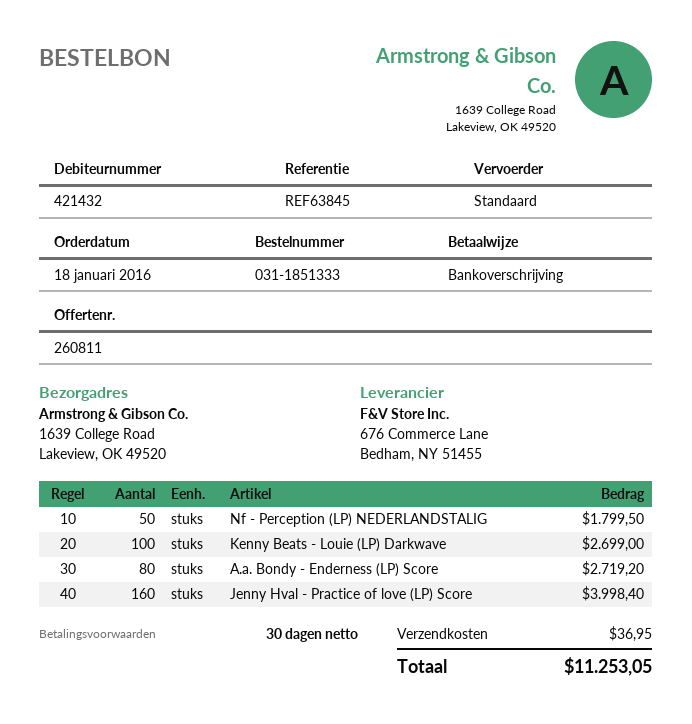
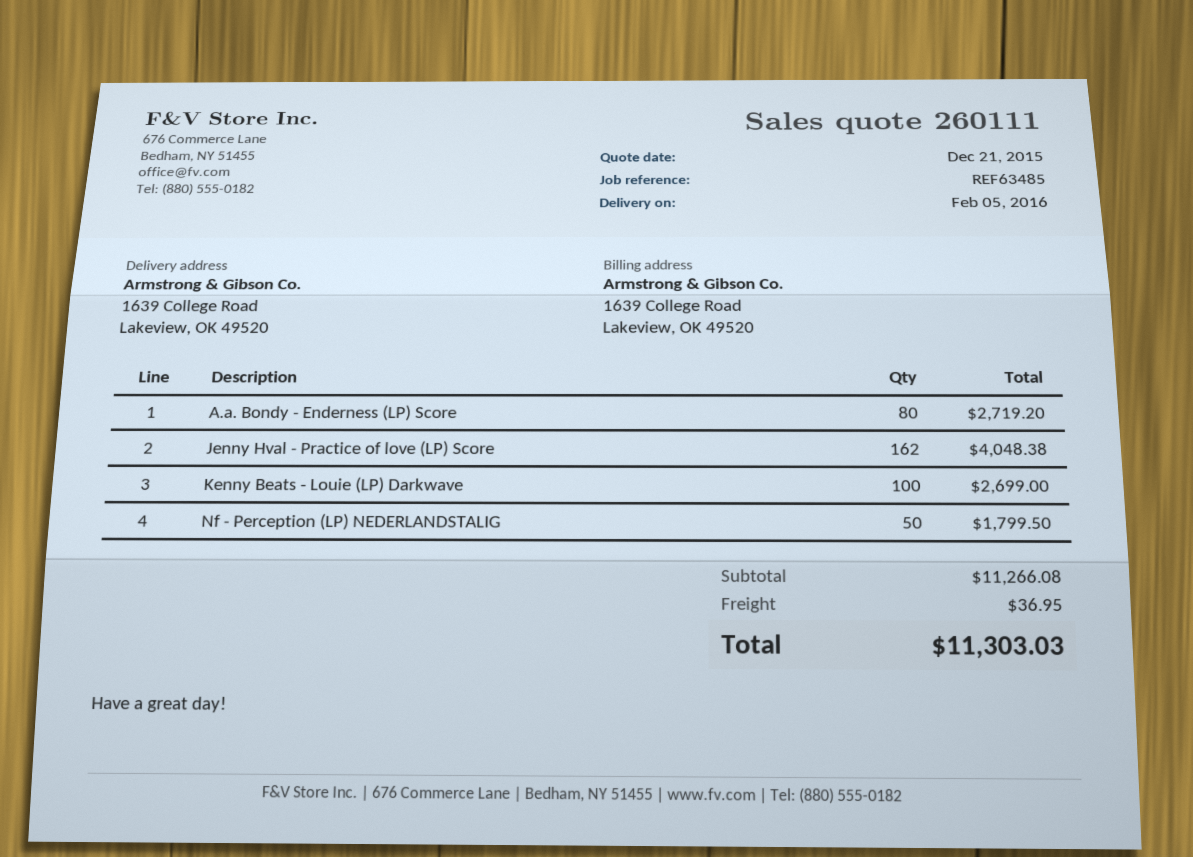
quote number: 260811 -> 260111
reference: REF63845 -> REF63485
Jenny Hval - Practice of love (LP) Score: 160 for 3998.40 -> 162 for 4048.38
total: 11253.05 -> 11303.03

